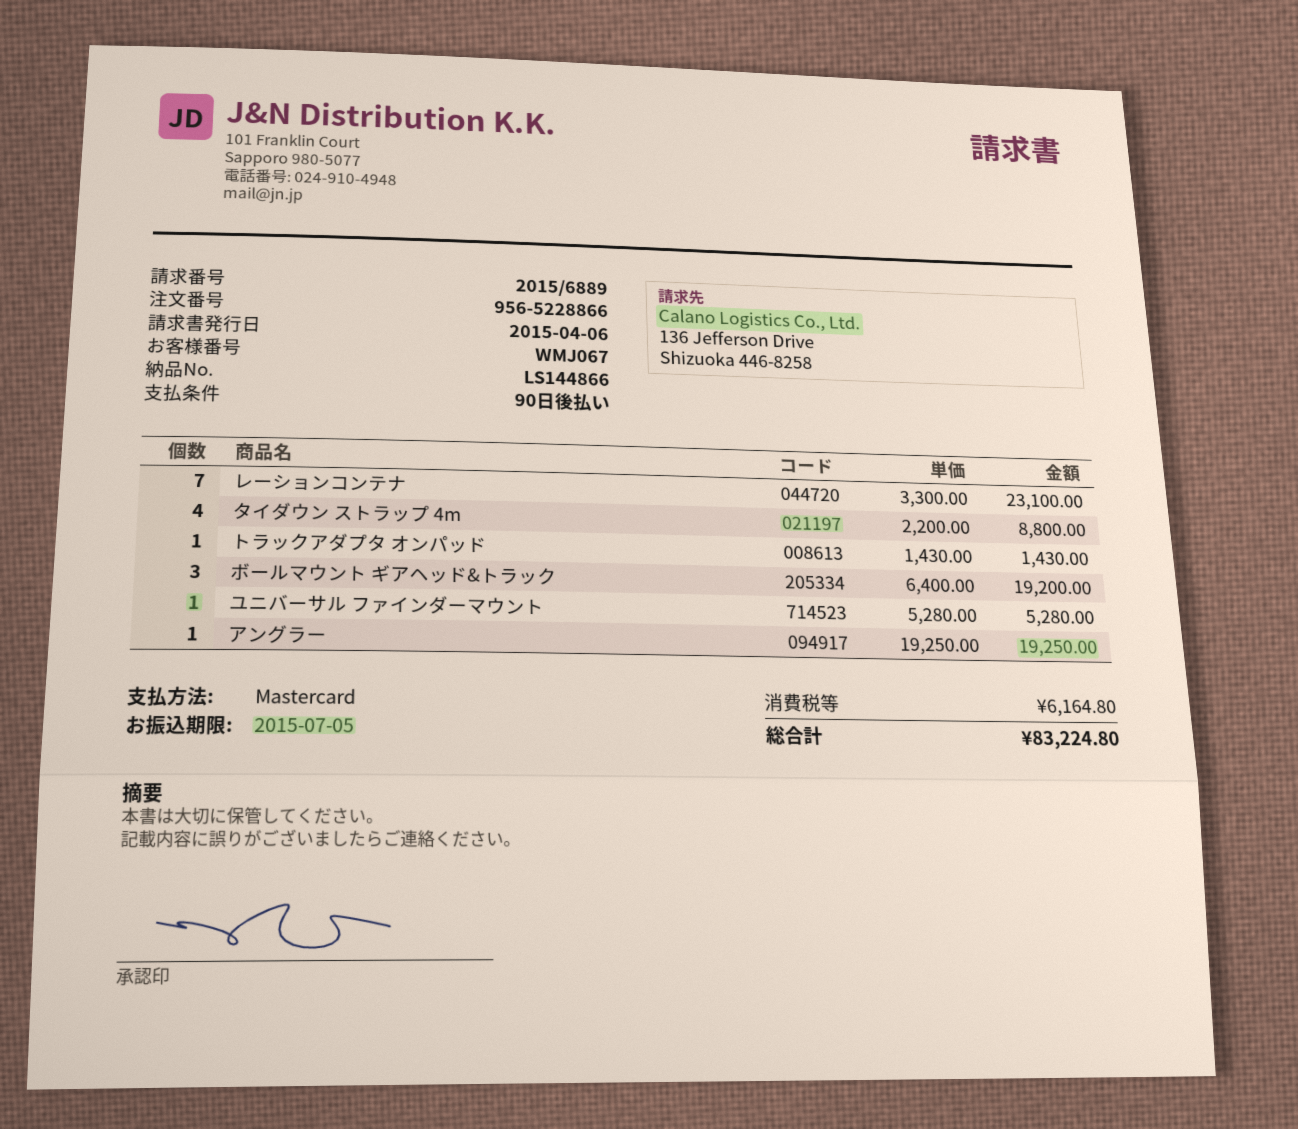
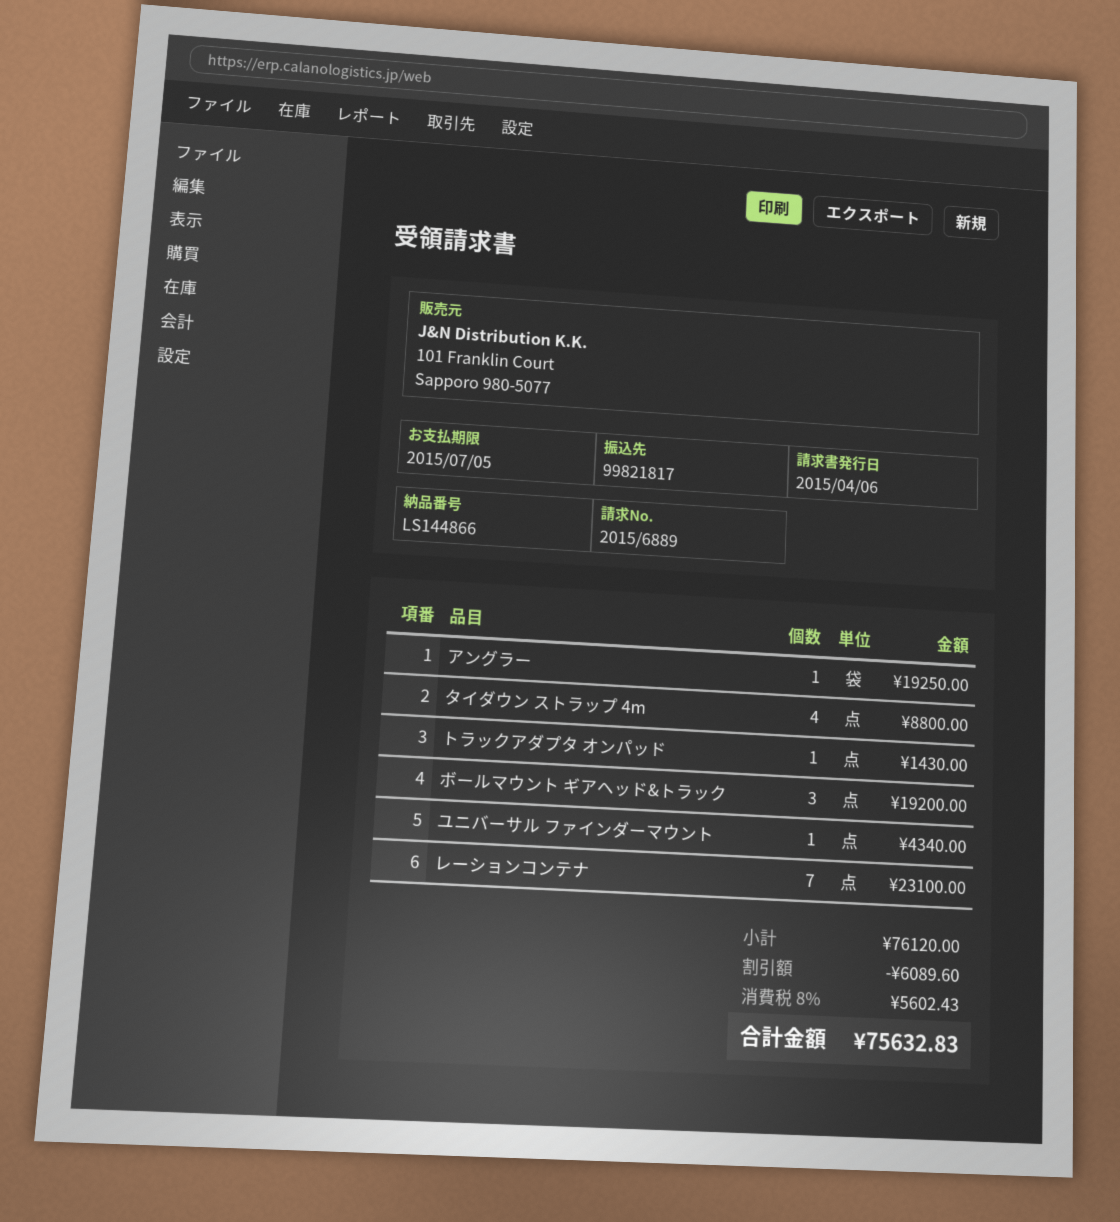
ユニバーサル ファインダーマウント: 1 for 5280.00 -> 1 for 4340.00
discount: none -> 6089.60
tax: 6164.80 -> 5602.43
total: 83224.80 -> 75632.83

